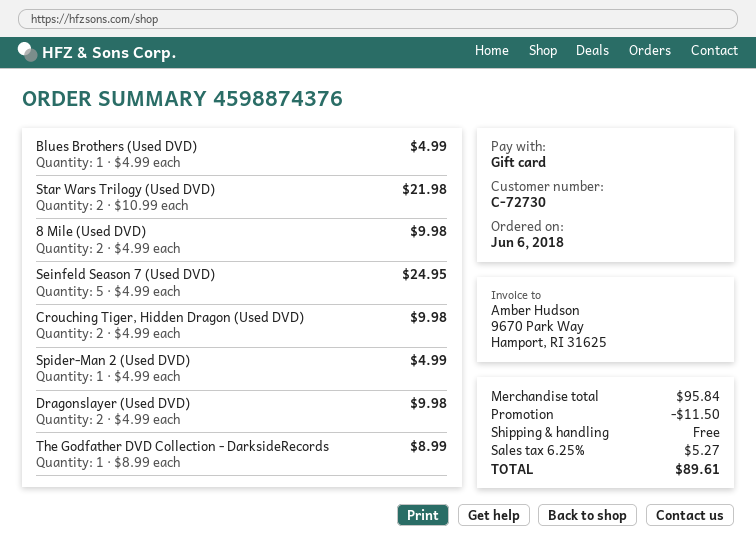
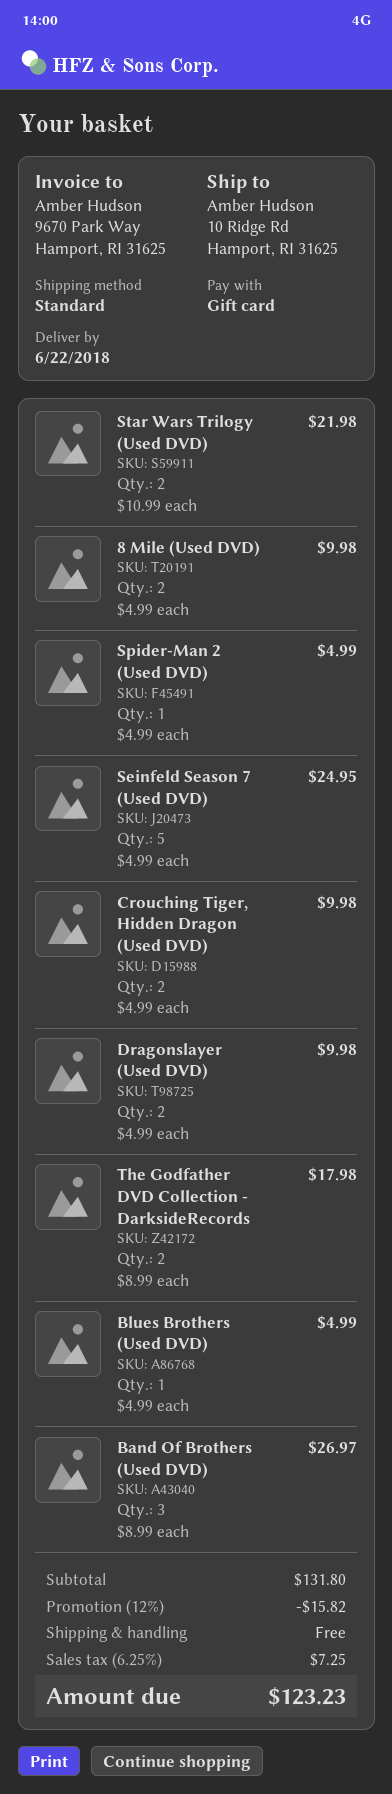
The Godfather DVD Collection - DarksideRecords: 1 x 8.99 = 8.99 -> 2 x 8.99 = 17.98
Band Of Brothers (Used DVD): none -> 3 x 8.99 = 26.97
subtotal: 95.84 -> 131.80
discount: 11.50 -> 15.82
tax: 6.25% = 5.27 -> 6.25% = 7.25
total: 89.61 -> 123.23

